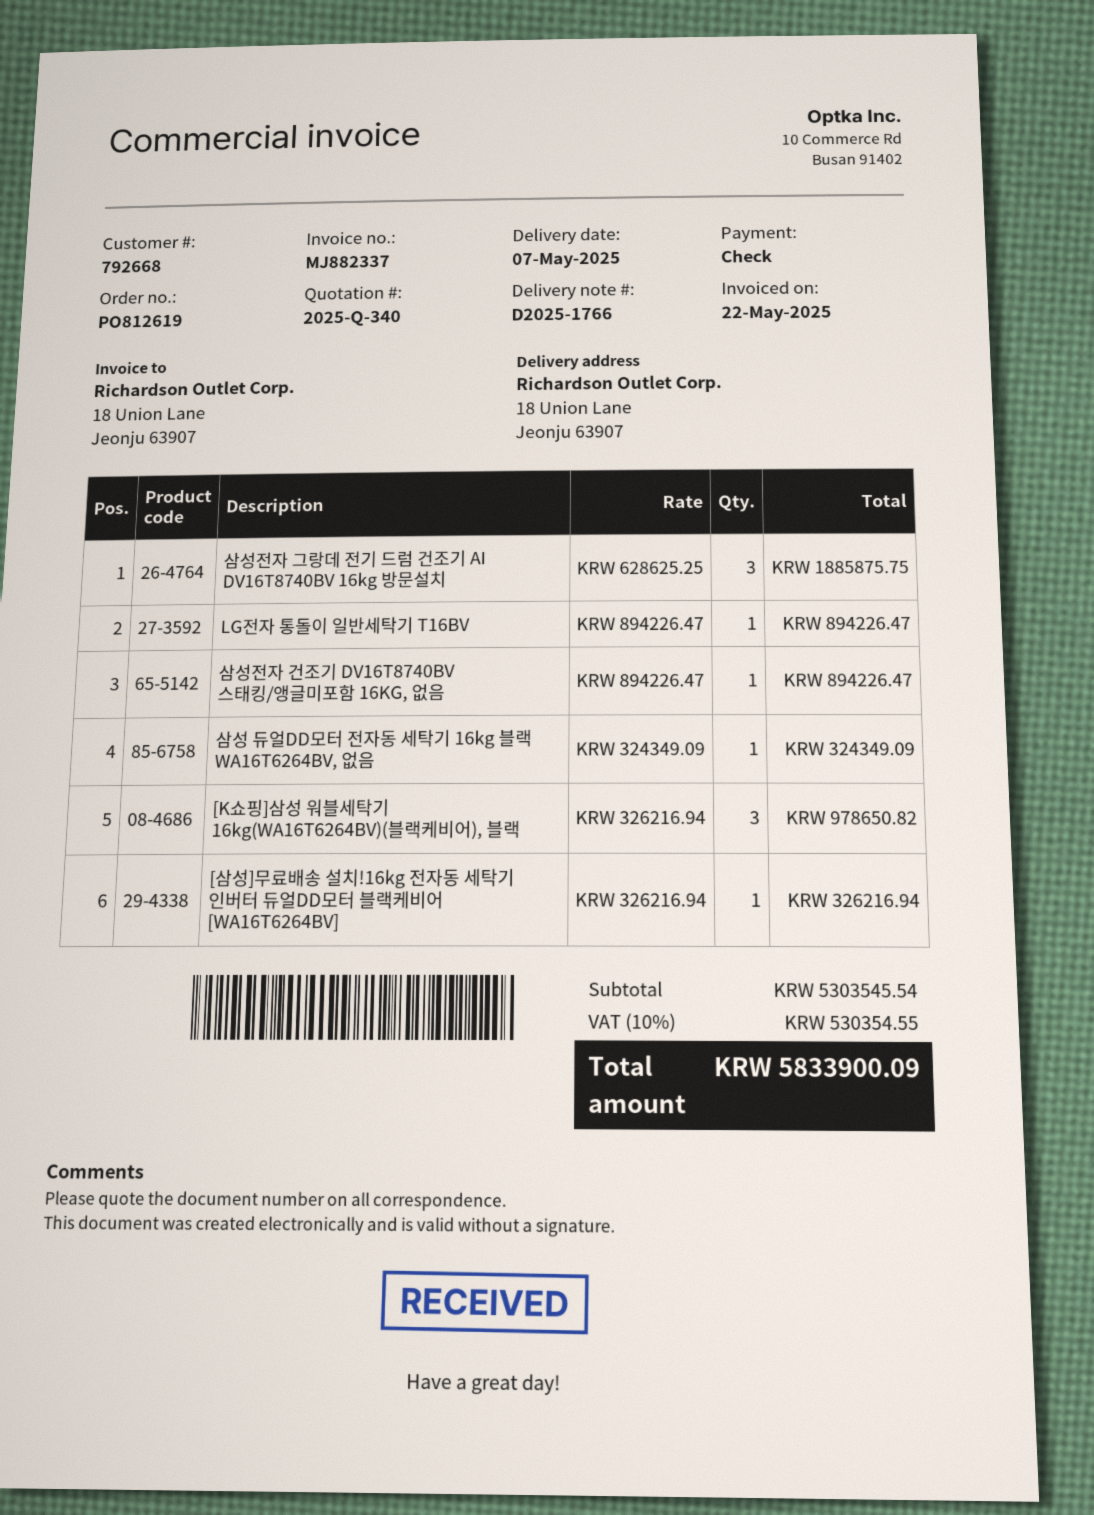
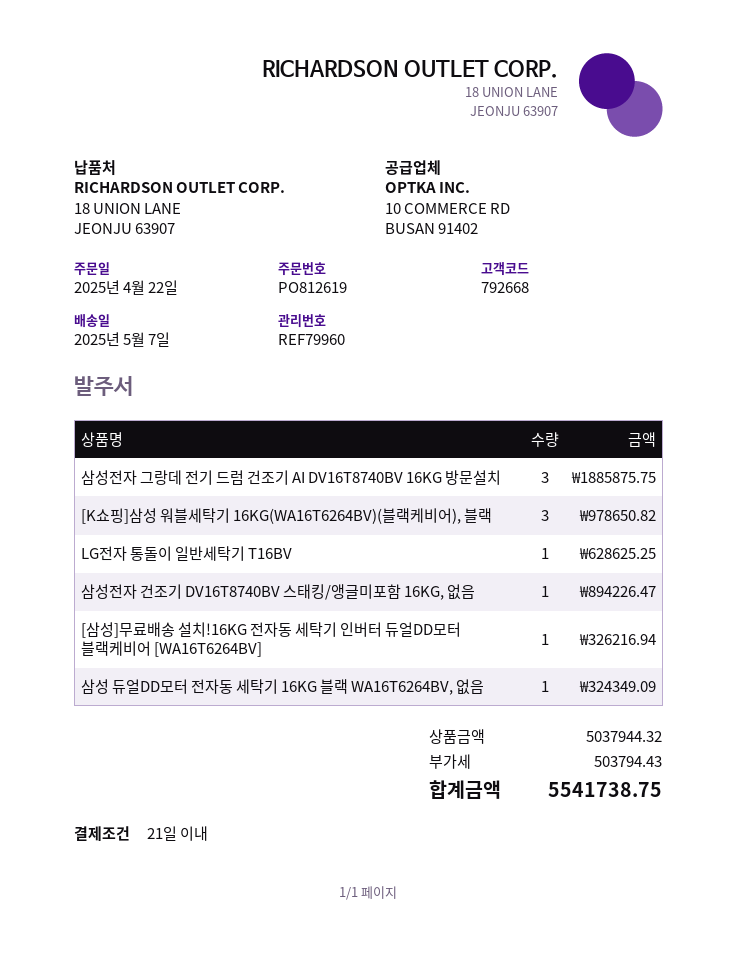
LG전자 통돌이 일반세탁기 T16BV: 1 for 894226.47 -> 1 for 628625.25
subtotal: 5303545.54 -> 5037944.32
tax: 530354.55 -> 503794.43
total: 5833900.09 -> 5541738.75

